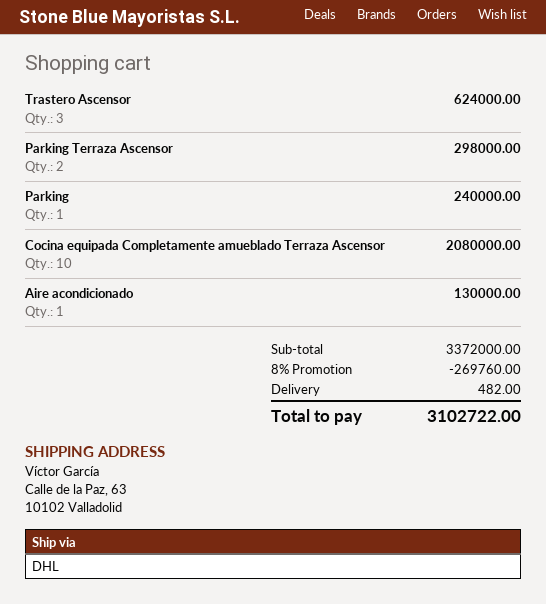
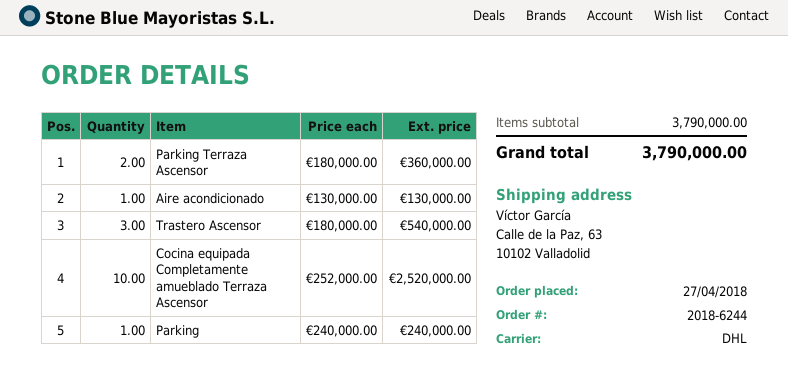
Trastero Ascensor: 3 for 624000.00 -> 3 for 540000.00
Parking Terraza Ascensor: 2 for 298000.00 -> 2 for 360000.00
Cocina equipada Completamente amueblado Terraza Ascensor: 10 for 2080000.00 -> 10 for 2520000.00
subtotal: 3372000.00 -> 3790000.00
discount: 8% = 269760.00 -> none
shipping: 482.00 -> none
total: 3102722.00 -> 3790000.00

